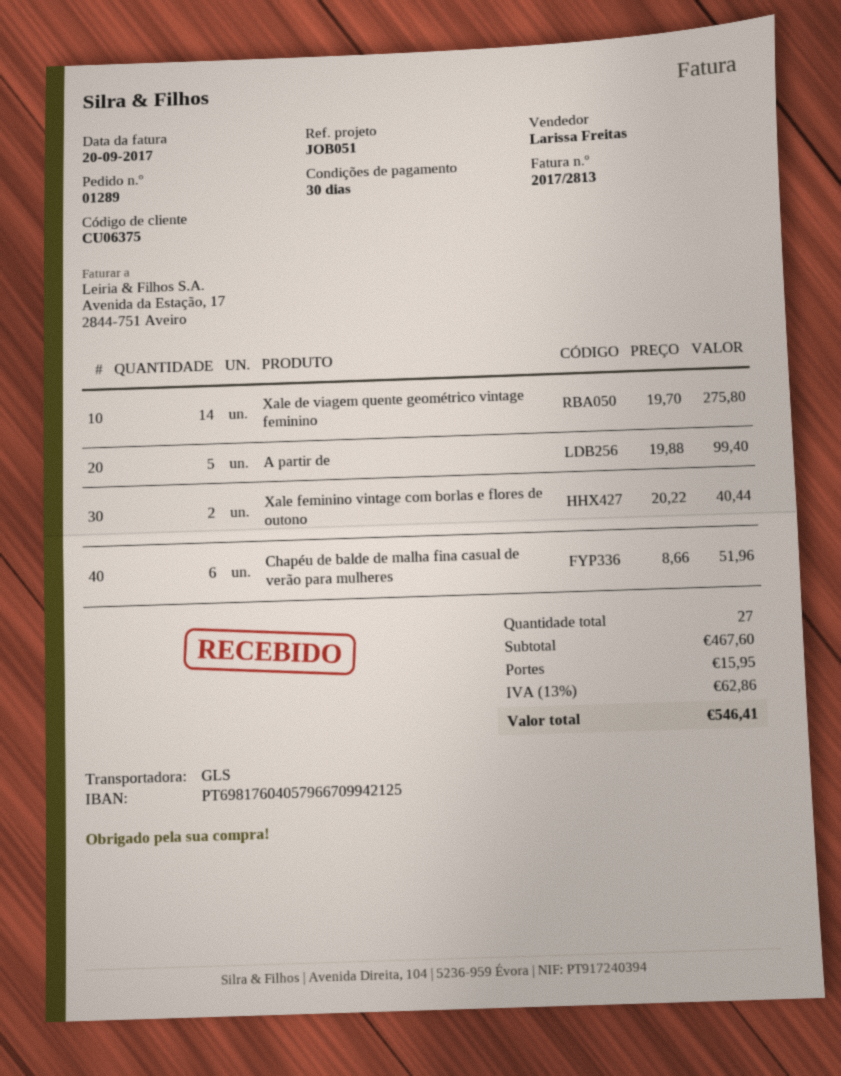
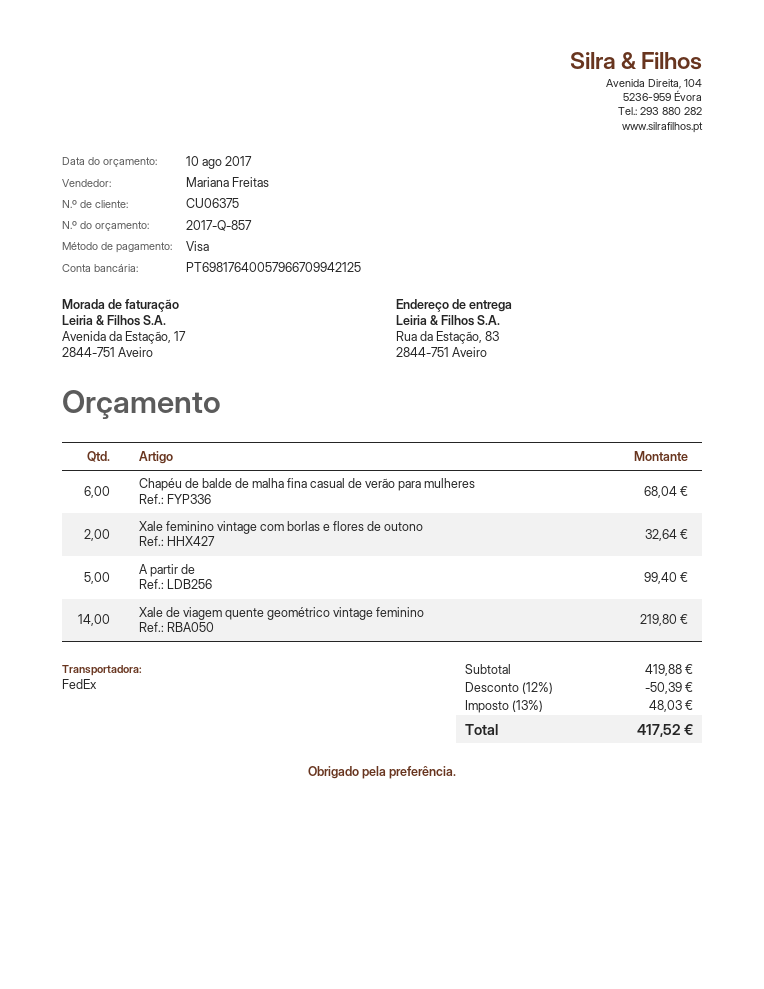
sales rep: Larissa Freitas -> Mariana Freitas
bank account: PT69817604057966709942125 -> PT69817640057966709942125
shipping method: GLS -> FedEx
Xale de viagem quente geométrico vintage feminino: 14 for 275.80 -> 14 for 219.80
Xale feminino vintage com borlas e flores de outono: 2 for 40.44 -> 2 for 32.64
Chapéu de balde de malha fina casual de verão para mulheres: 6 for 51.96 -> 6 for 68.04
subtotal: 467.60 -> 419.88
discount: none -> 12% = 50.39
shipping: 15.95 -> none
tax: 13% = 62.86 -> 13% = 48.03
total: 546.41 -> 417.52

